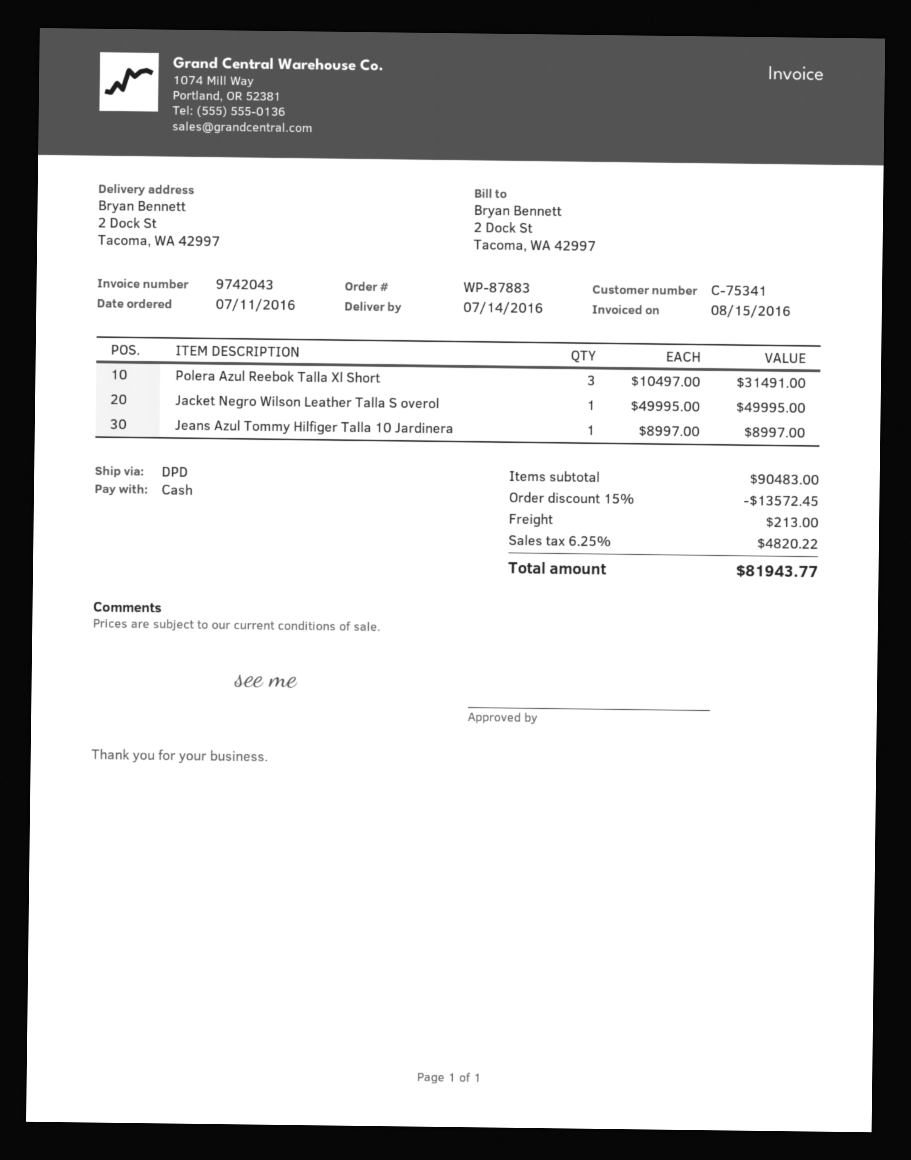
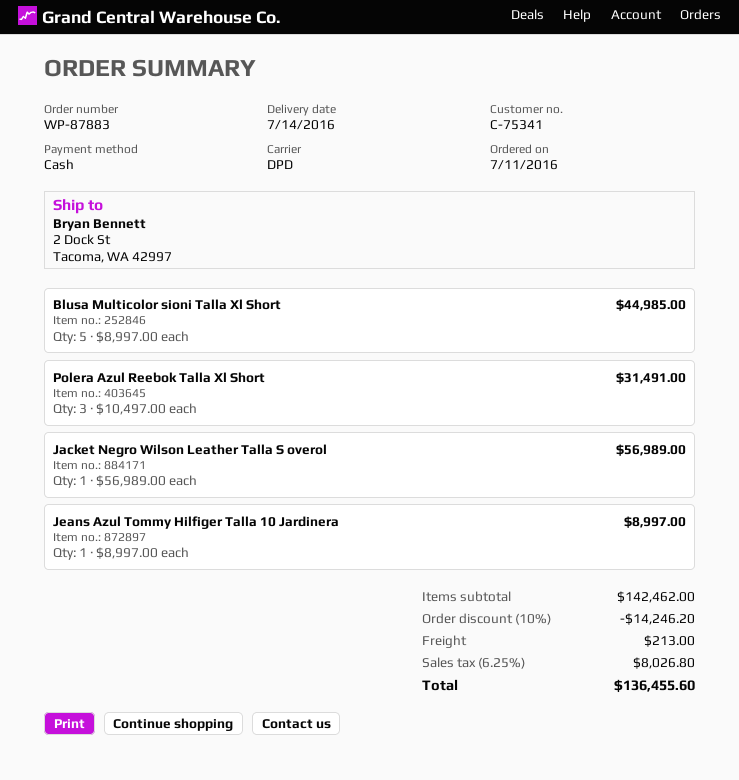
Jacket Negro Wilson Leather Talla S overol: 1 x 49995.00 = 49995.00 -> 1 x 56989.00 = 56989.00
Blusa Multicolor sioni Talla Xl Short: none -> 5 x 8997.00 = 44985.00
subtotal: 90483.00 -> 142462.00
discount: 15% = 13572.45 -> 10% = 14246.20
tax: 6.25% = 4820.22 -> 6.25% = 8026.80
total: 81943.77 -> 136455.60

